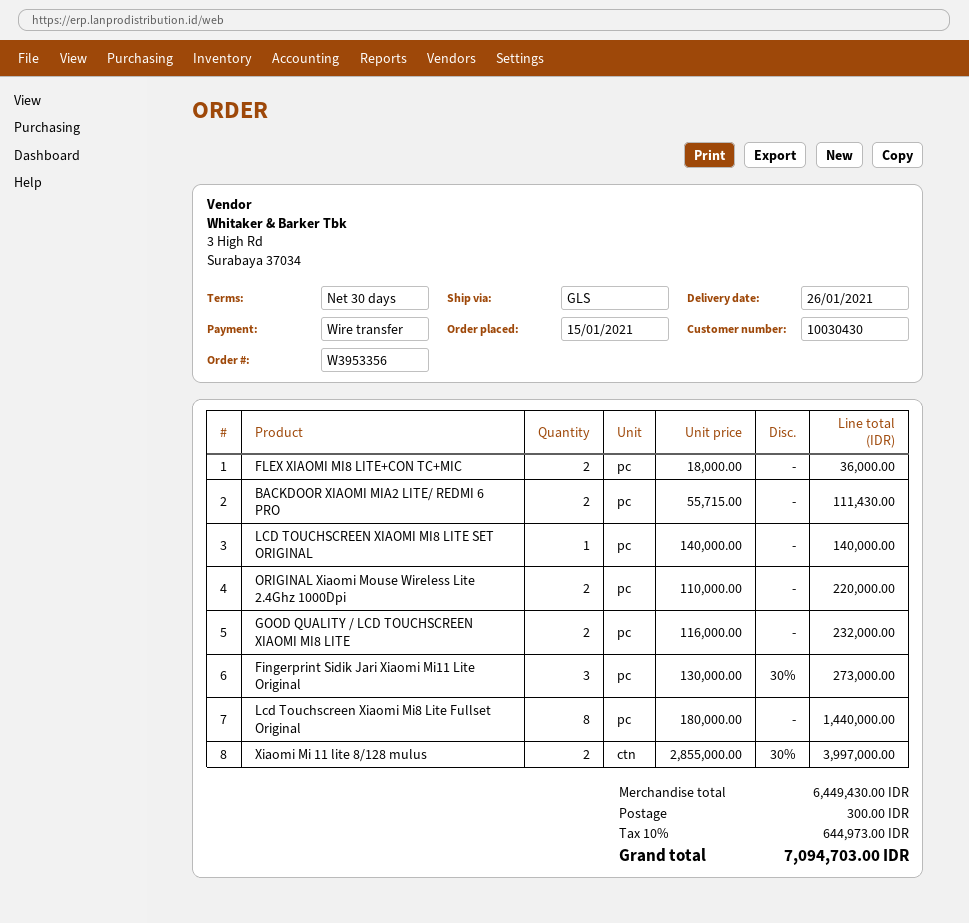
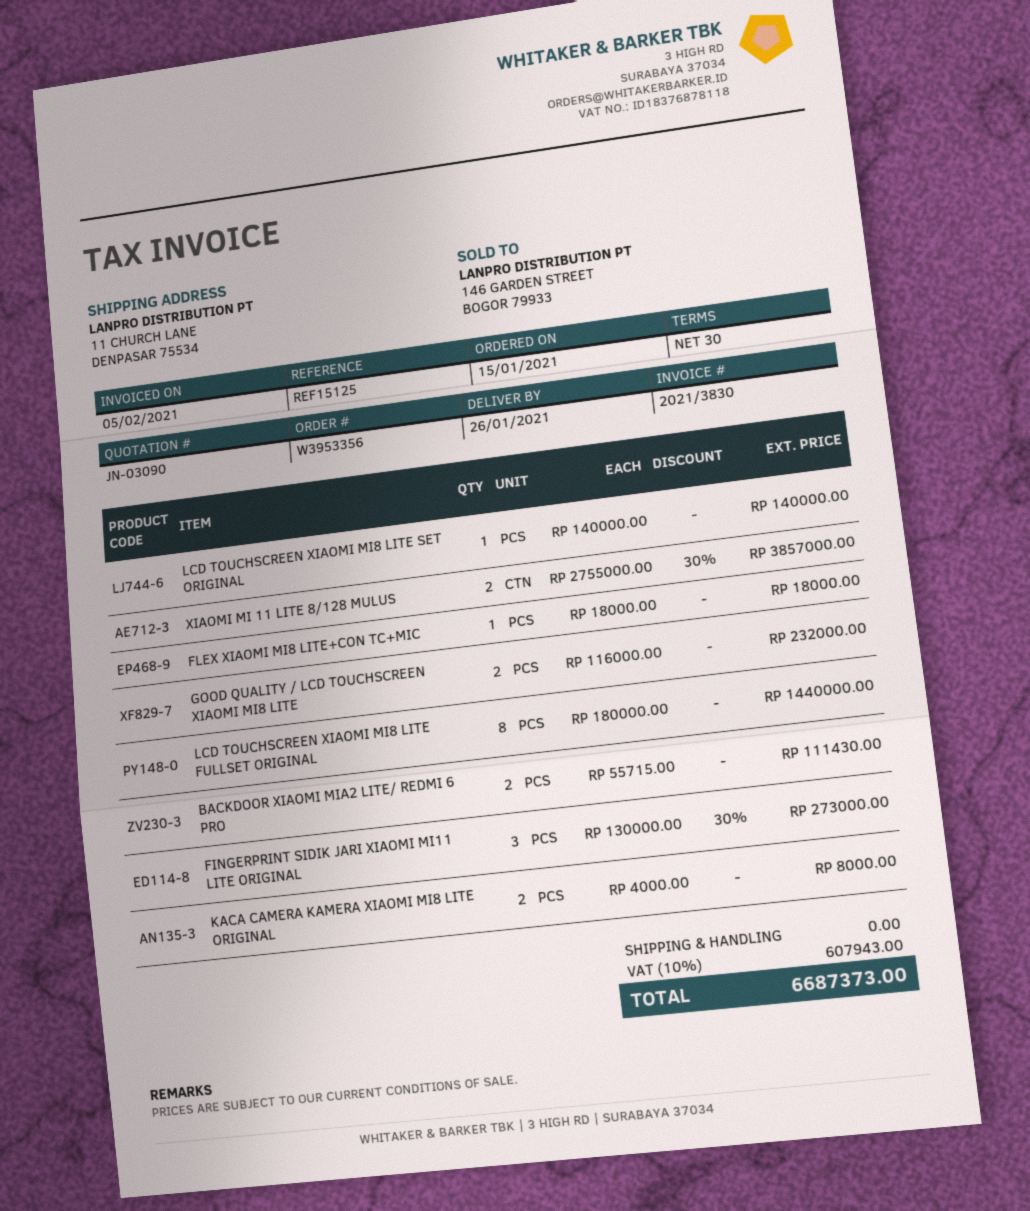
FLEX XIAOMI MI8 LITE+CON TC+MIC: 2 x 18000.00 = 36000.00 -> 1 x 18000.00 = 18000.00
ORIGINAL Xiaomi Mouse Wireless Lite 2.4Ghz 1000Dpi: 2 x 110000.00 = 220000.00 -> none
Xiaomi Mi 11 lite 8/128 mulus: 2 x 2855000.00 - 30% = 3997000.00 -> 2 x 2755000.00 - 30% = 3857000.00
KACA CAMERA KAMERA XIAOMI MI8 LITE ORIGINAL: none -> 2 x 4000.00 = 8000.00
shipping: 300.00 -> 0.00
tax: 10% = 644973.00 -> 10% = 607943.00
total: 7094703.00 -> 6687373.00

